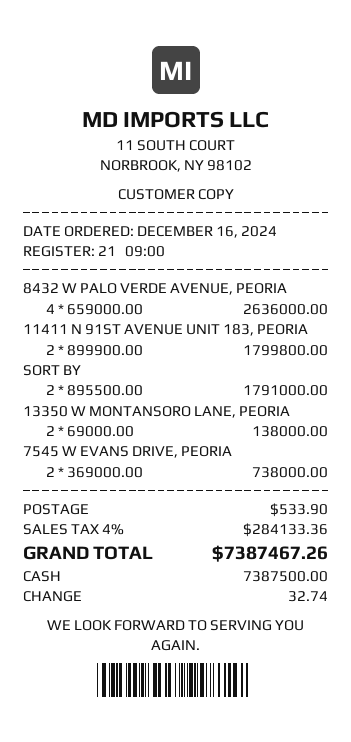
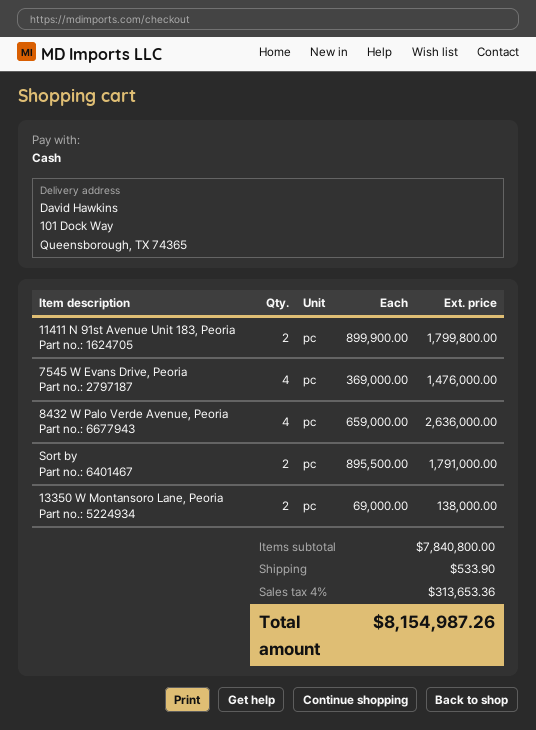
7545 W EVANS DRIVE, PEORIA: 2 x 369000.00 = 738000.00 -> 4 x 369000.00 = 1476000.00
tax: 4% = 284133.36 -> 4% = 313653.36
total: 7387467.26 -> 8154987.26

